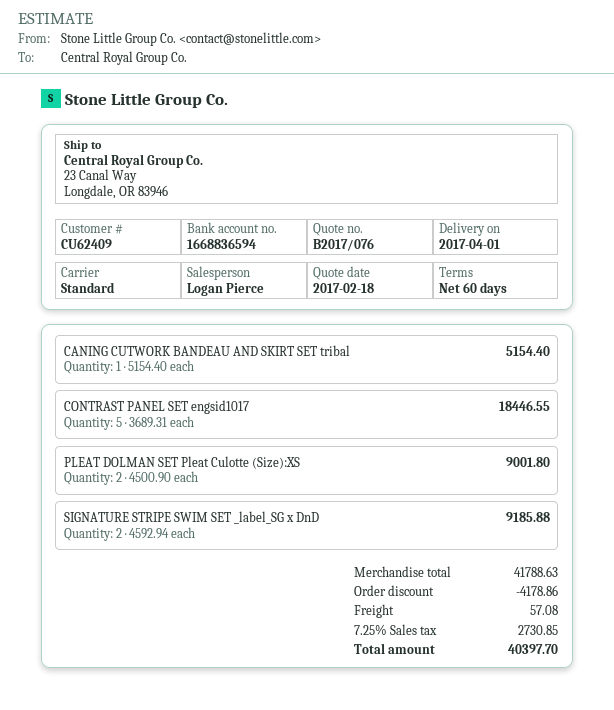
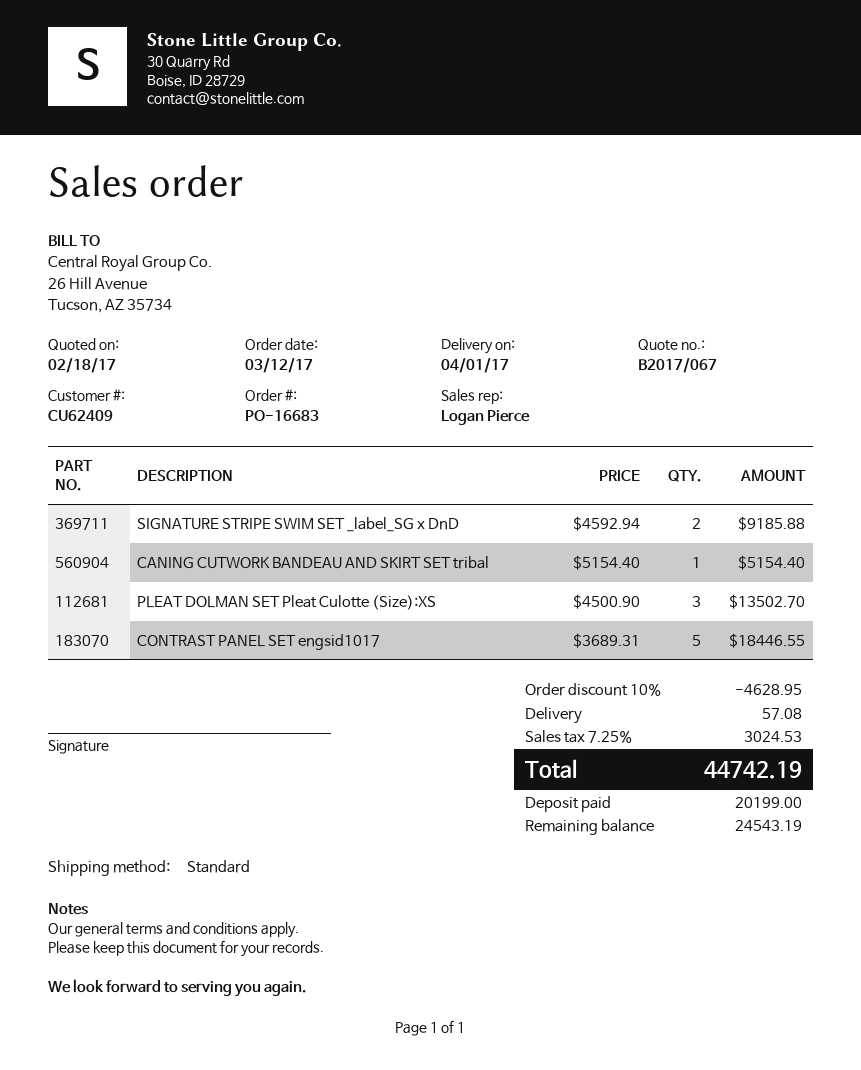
quote number: B2017/076 -> B2017/067
PLEAT DOLMAN SET Pleat Culotte (Size):XS: 2 x 4500.90 = 9001.80 -> 3 x 4500.90 = 13502.70
discount: 4178.86 -> 4628.95
tax: 7.25% = 2730.85 -> 7.25% = 3024.53
total: 40397.70 -> 44742.19

